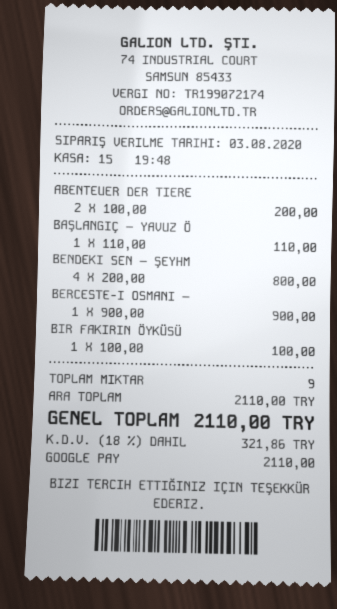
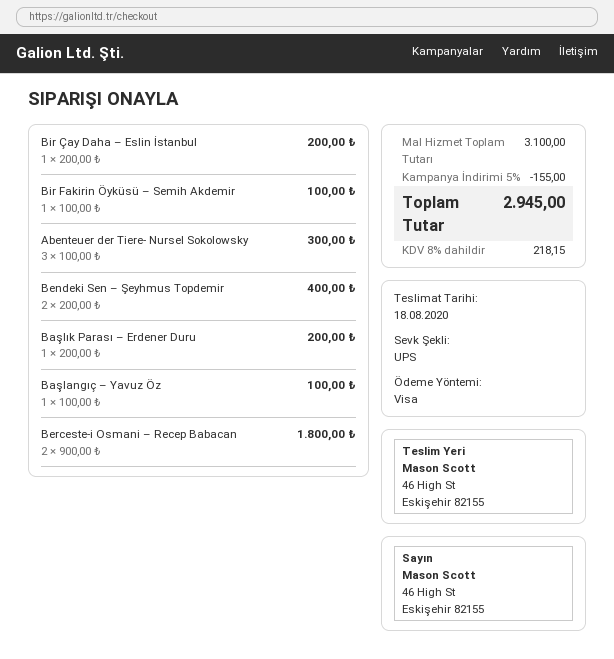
payment method: Google Pay -> Visa
ABENTEUER DER TIERE: 2 x 100.00 = 200.00 -> 3 x 100.00 = 300.00
BAŞLANGIÇ – YAVUZ Ö: 1 x 110.00 = 110.00 -> 1 x 100.00 = 100.00
BENDEKI SEN – ŞEYHM: 4 x 200.00 = 800.00 -> 2 x 200.00 = 400.00
BERCESTE-I OSMANI –: 1 x 900.00 = 900.00 -> 2 x 900.00 = 1800.00
Bir Çay Daha – Eslin İstanbul: none -> 1 x 200.00 = 200.00
Başlık Parası – Erdener Duru: none -> 1 x 200.00 = 200.00
subtotal: 2110.00 -> 3100.00
discount: none -> 5% = 155.00
tax: 18% = 321.86 -> 8% = 218.15
total: 2110.00 -> 2945.00

